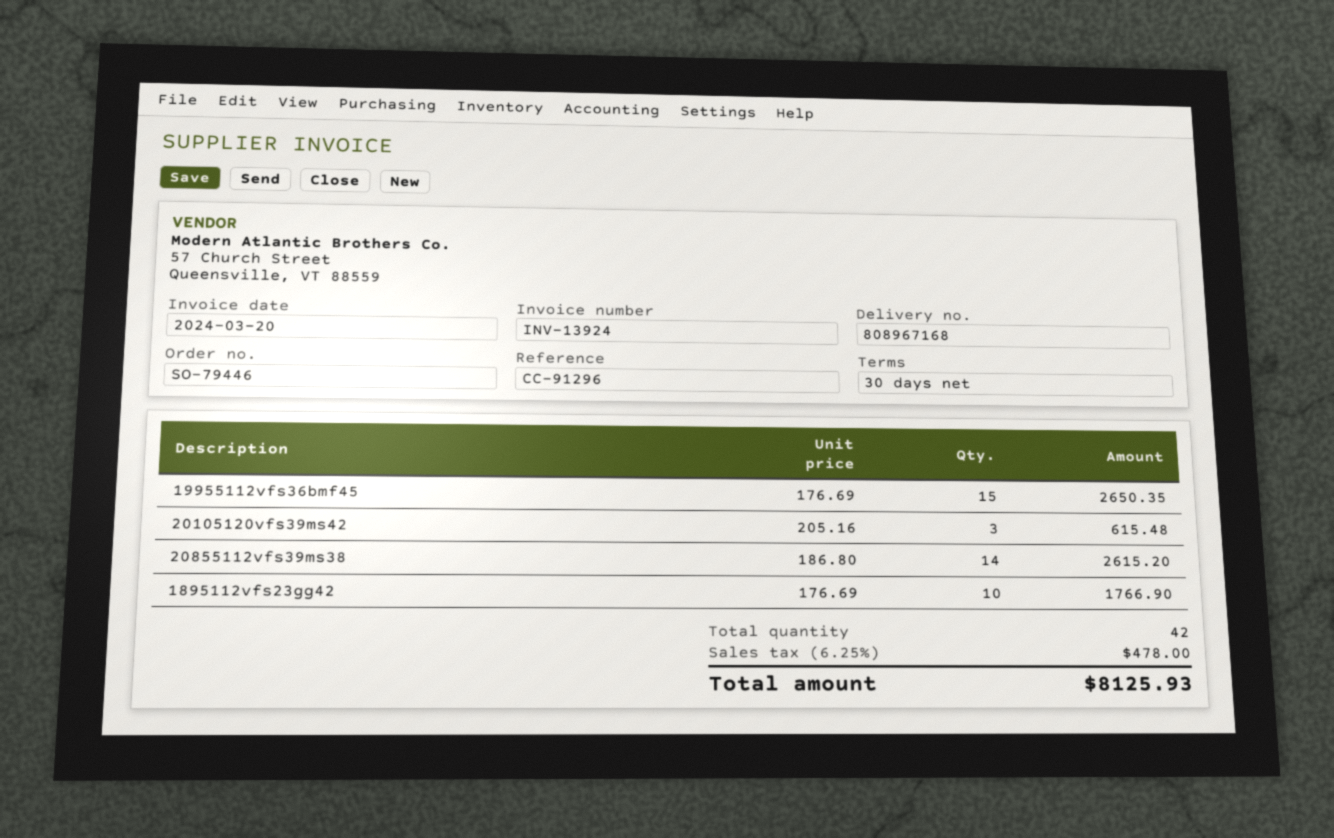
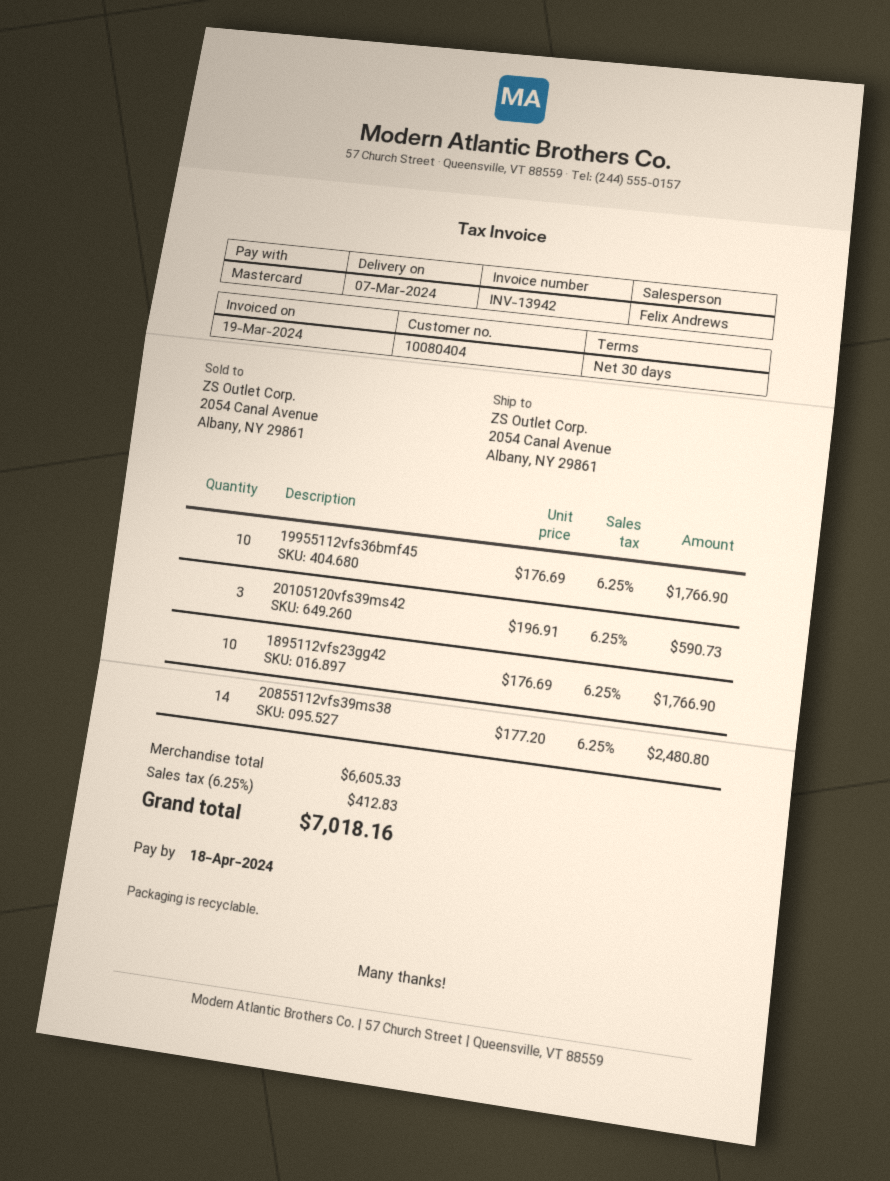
invoice number: INV-13924 -> INV-13942
invoice date: 2024-03-20 -> 2024-03-19
19955112vfs36bmf45: 15 x 176.69 = 2650.35 -> 10 x 176.69 = 1766.90
20105120vfs39ms42: 3 x 205.16 = 615.48 -> 3 x 196.91 = 590.73
20855112vfs39ms38: 14 x 186.80 = 2615.20 -> 14 x 177.20 = 2480.80
tax: 6.25% = 478.00 -> 6.25% = 412.83
total: 8125.93 -> 7018.16

